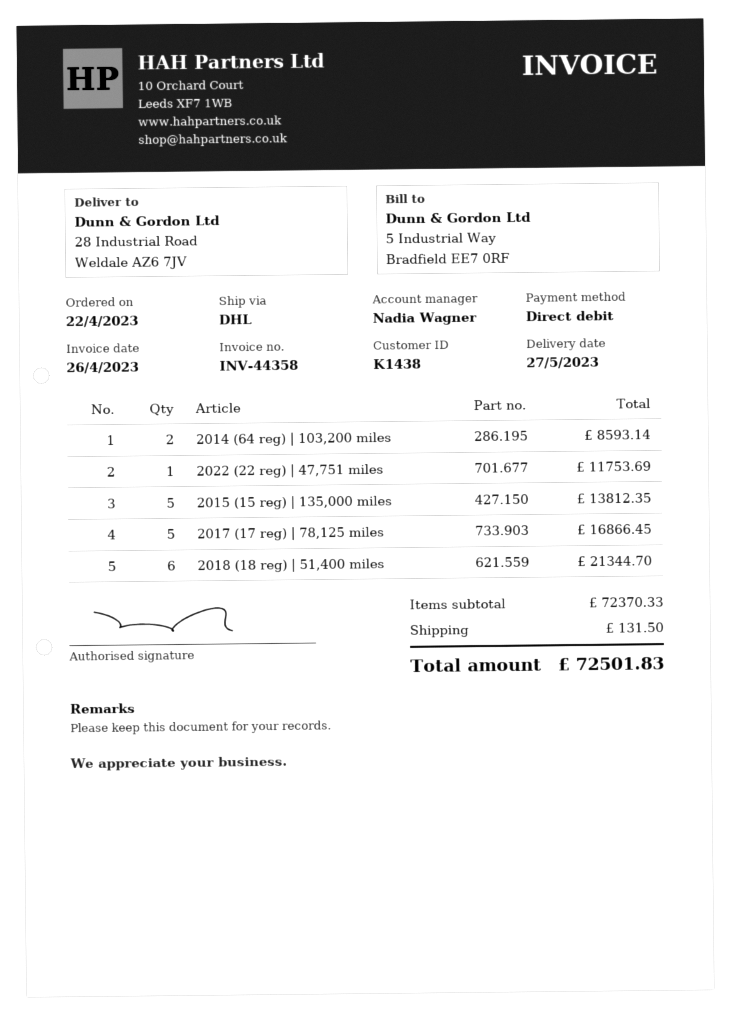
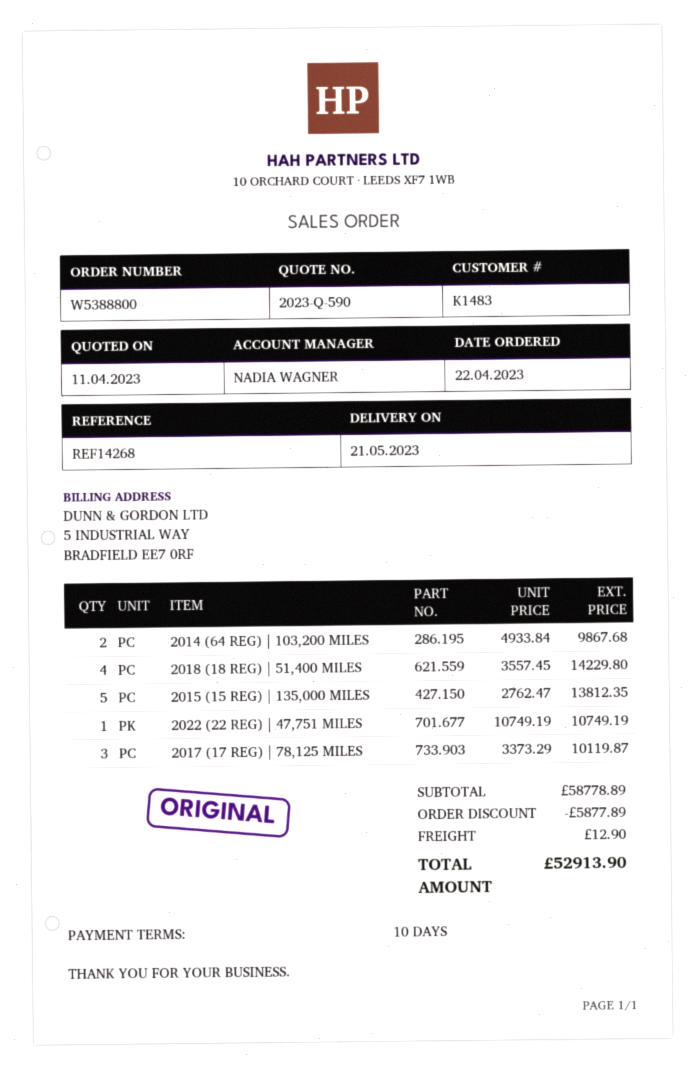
delivery date: 2023-05-27 -> 2023-05-21
customer number: K1438 -> K1483
2014 (64 reg) | 103,200 miles: 2 for 8593.14 -> 2 for 9867.68
2022 (22 reg) | 47,751 miles: 1 for 11753.69 -> 1 for 10749.19
2017 (17 reg) | 78,125 miles: 5 for 16866.45 -> 3 for 10119.87
2018 (18 reg) | 51,400 miles: 6 for 21344.70 -> 4 for 14229.80
subtotal: 72370.33 -> 58778.89
discount: none -> 5877.89
shipping: 131.50 -> 12.90
total: 72501.83 -> 52913.90

